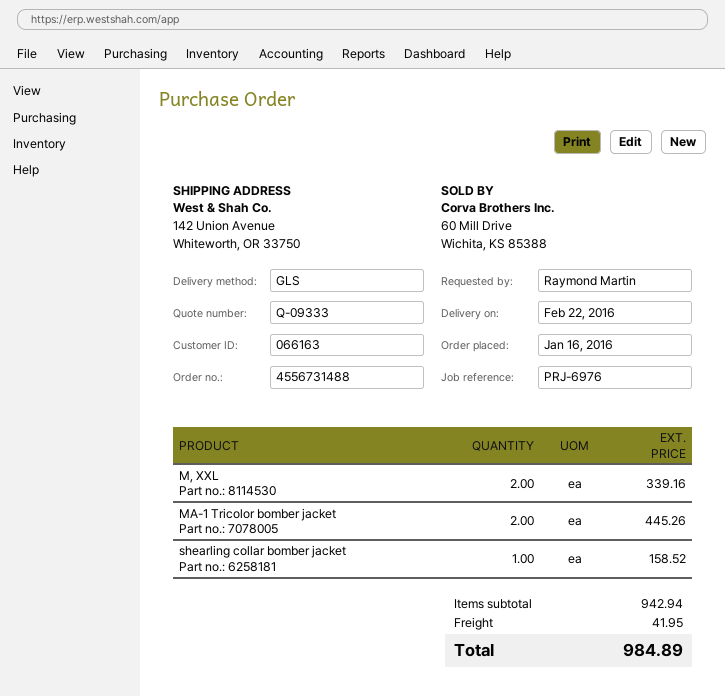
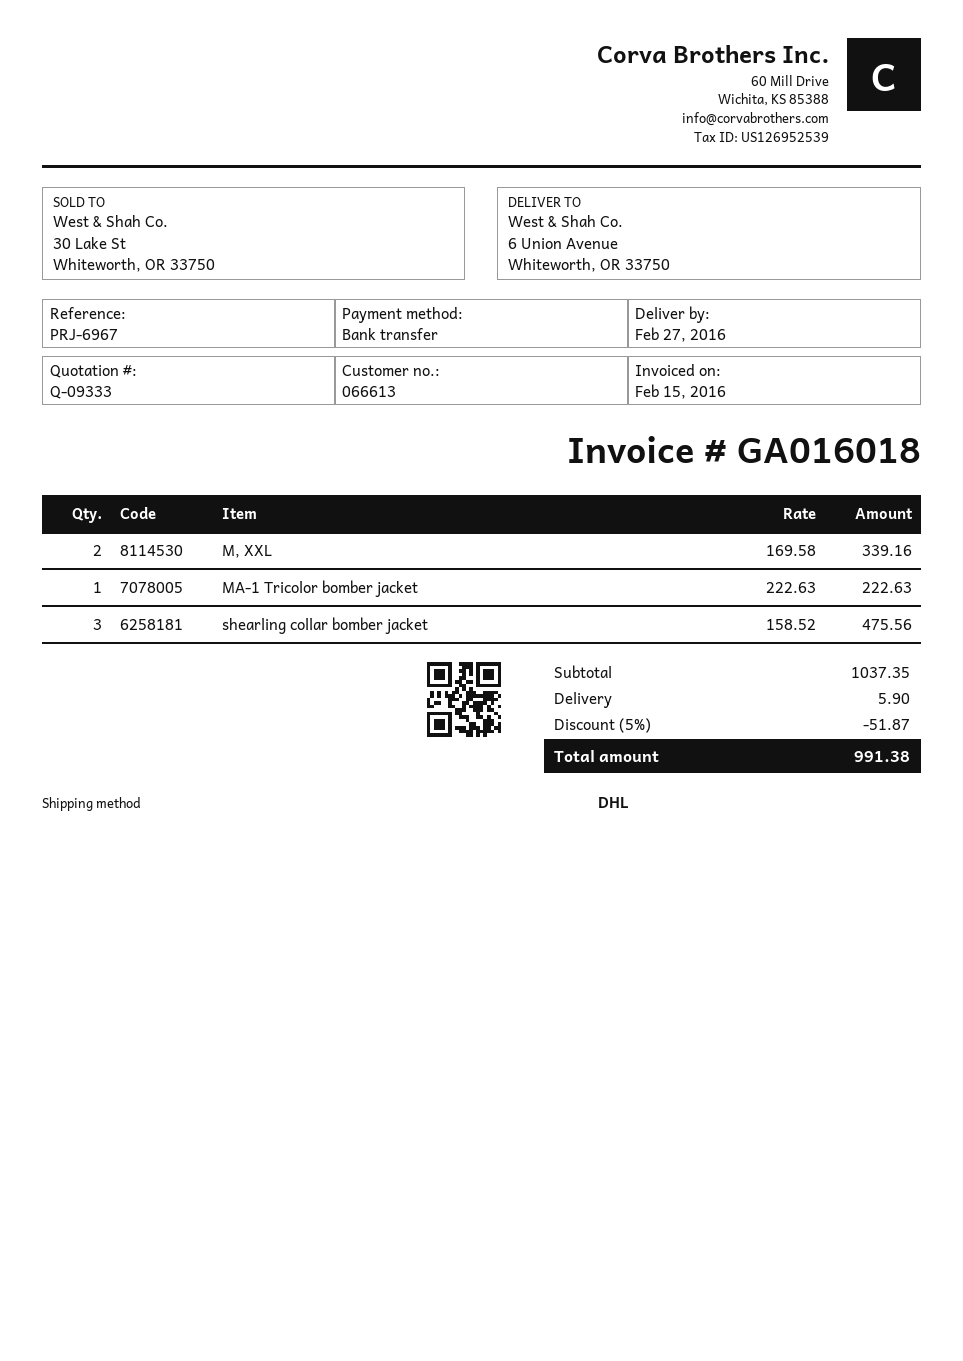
delivery date: 2016-02-22 -> 2016-02-27
customer number: 066163 -> 066613
reference: PRJ-6976 -> PRJ-6967
shipping method: GLS -> DHL
ship to: 142 Union Avenue, Whiteworth, OR 33750 -> 6 Union Avenue, Whiteworth, OR 33750
MA-1 Tricolor bomber jacket: 2 for 445.26 -> 1 for 222.63
shearling collar bomber jacket: 1 for 158.52 -> 3 for 475.56
subtotal: 942.94 -> 1037.35
discount: none -> 5% = 51.87
shipping: 41.95 -> 5.90
total: 984.89 -> 991.38

